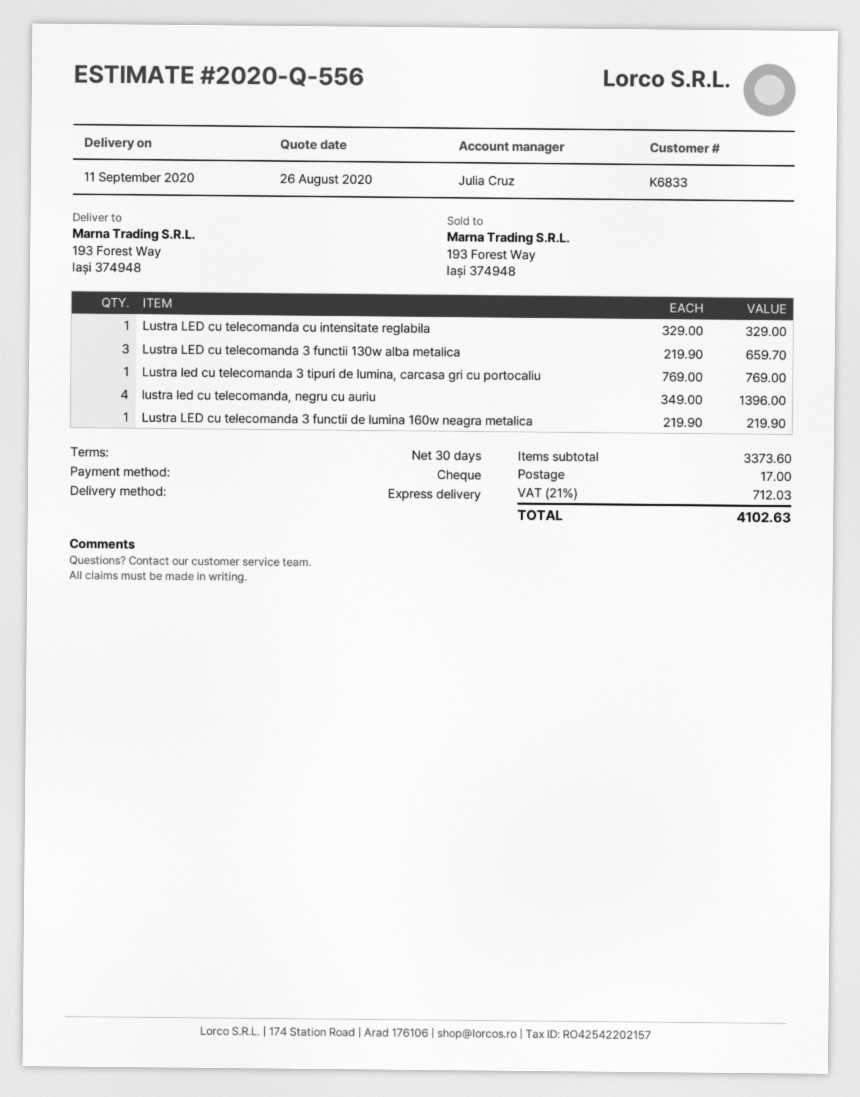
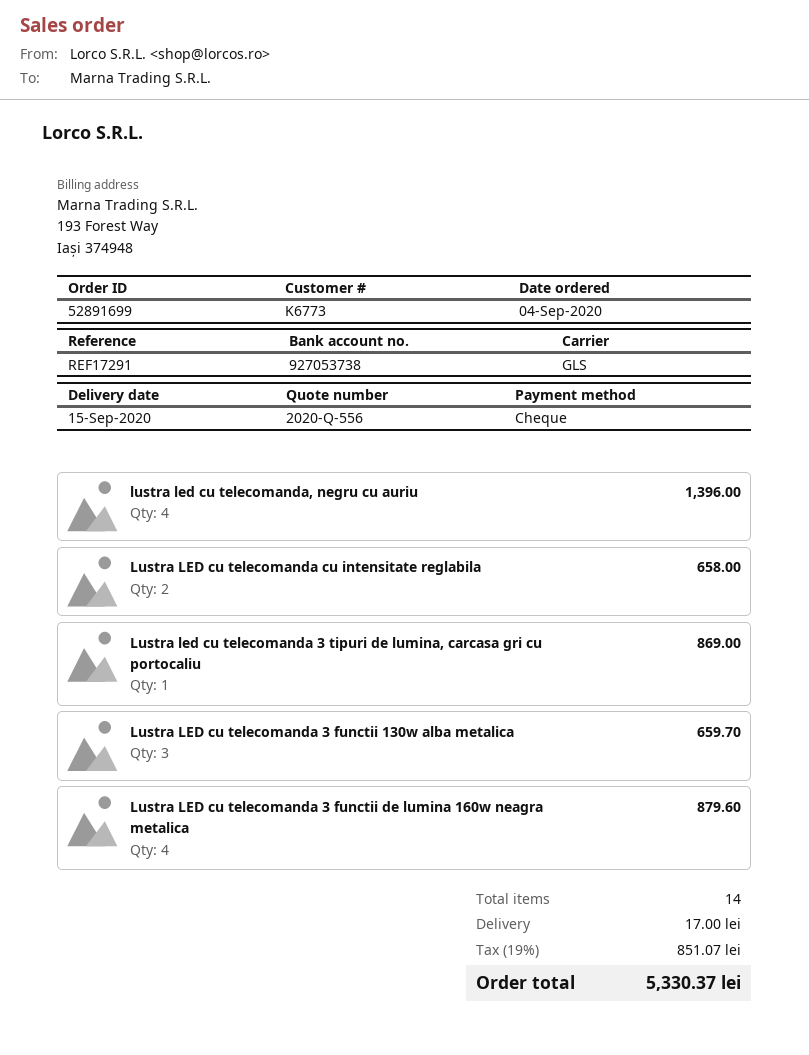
delivery date: 2020-09-11 -> 2020-09-15
customer number: K6833 -> K6773
shipping method: express -> GLS
Lustra LED cu telecomanda cu intensitate reglabila: 1 for 329.00 -> 2 for 658.00
Lustra led cu telecomanda 3 tipuri de lumina, carcasa gri cu portocaliu: 1 for 769.00 -> 1 for 869.00
Lustra LED cu telecomanda 3 functii de lumina 160w neagra metalica: 1 for 219.90 -> 4 for 879.60
tax: 21% = 712.03 -> 19% = 851.07
total: 4102.63 -> 5330.37

